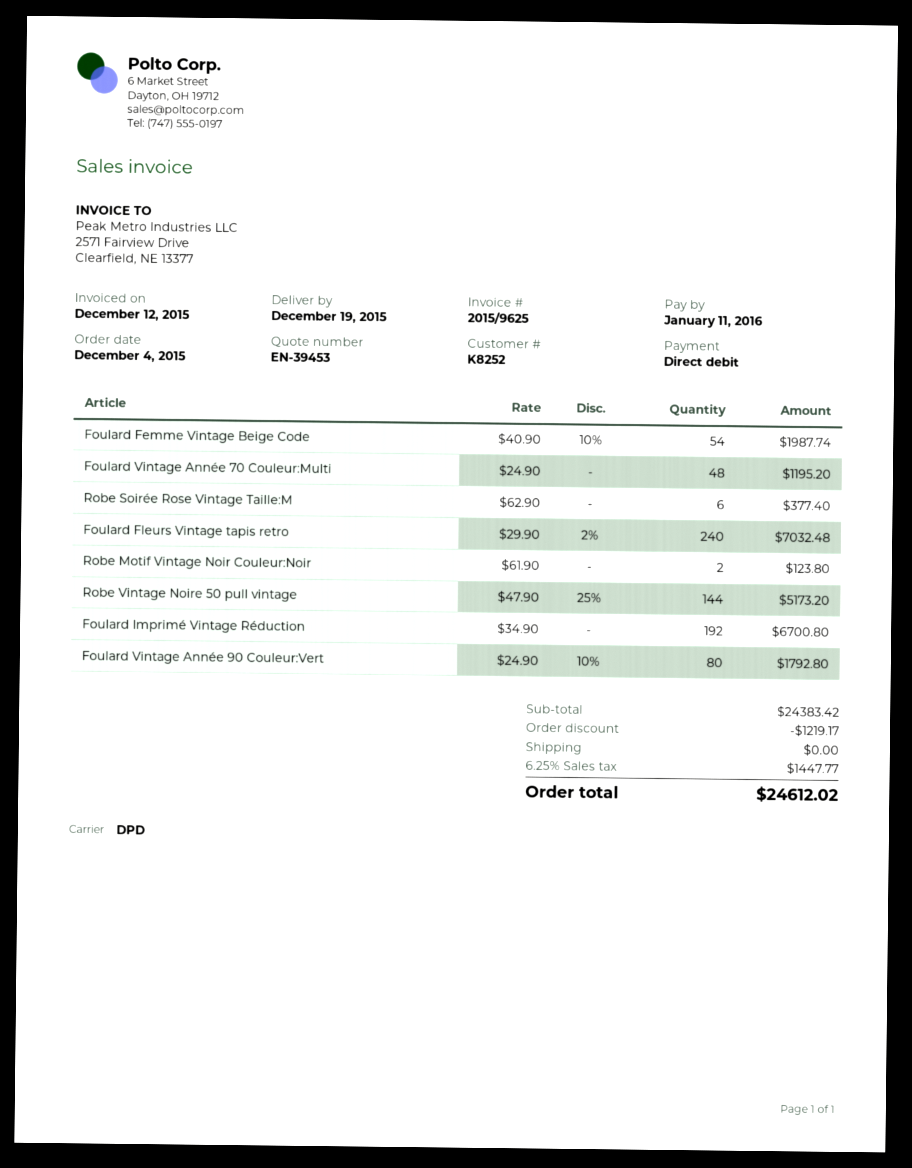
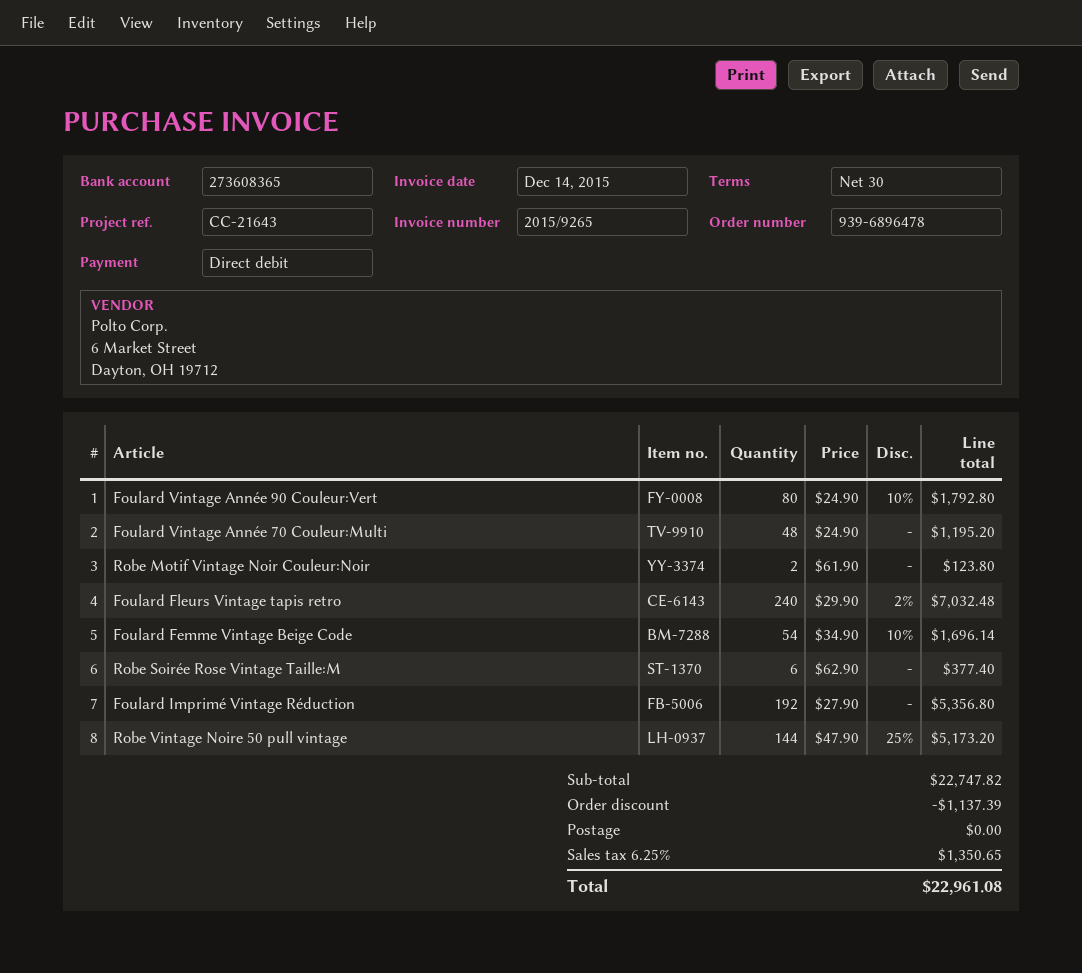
invoice number: 2015/9625 -> 2015/9265
invoice date: 2015-12-12 -> 2015-12-14
Foulard Femme Vintage Beige Code: 54 x 40.90 - 10% = 1987.74 -> 54 x 34.90 - 10% = 1696.14
Foulard Imprimé Vintage Réduction: 192 x 34.90 = 6700.80 -> 192 x 27.90 = 5356.80
subtotal: 24383.42 -> 22747.82
discount: 1219.17 -> 1137.39
tax: 6.25% = 1447.77 -> 6.25% = 1350.65
total: 24612.02 -> 22961.08

